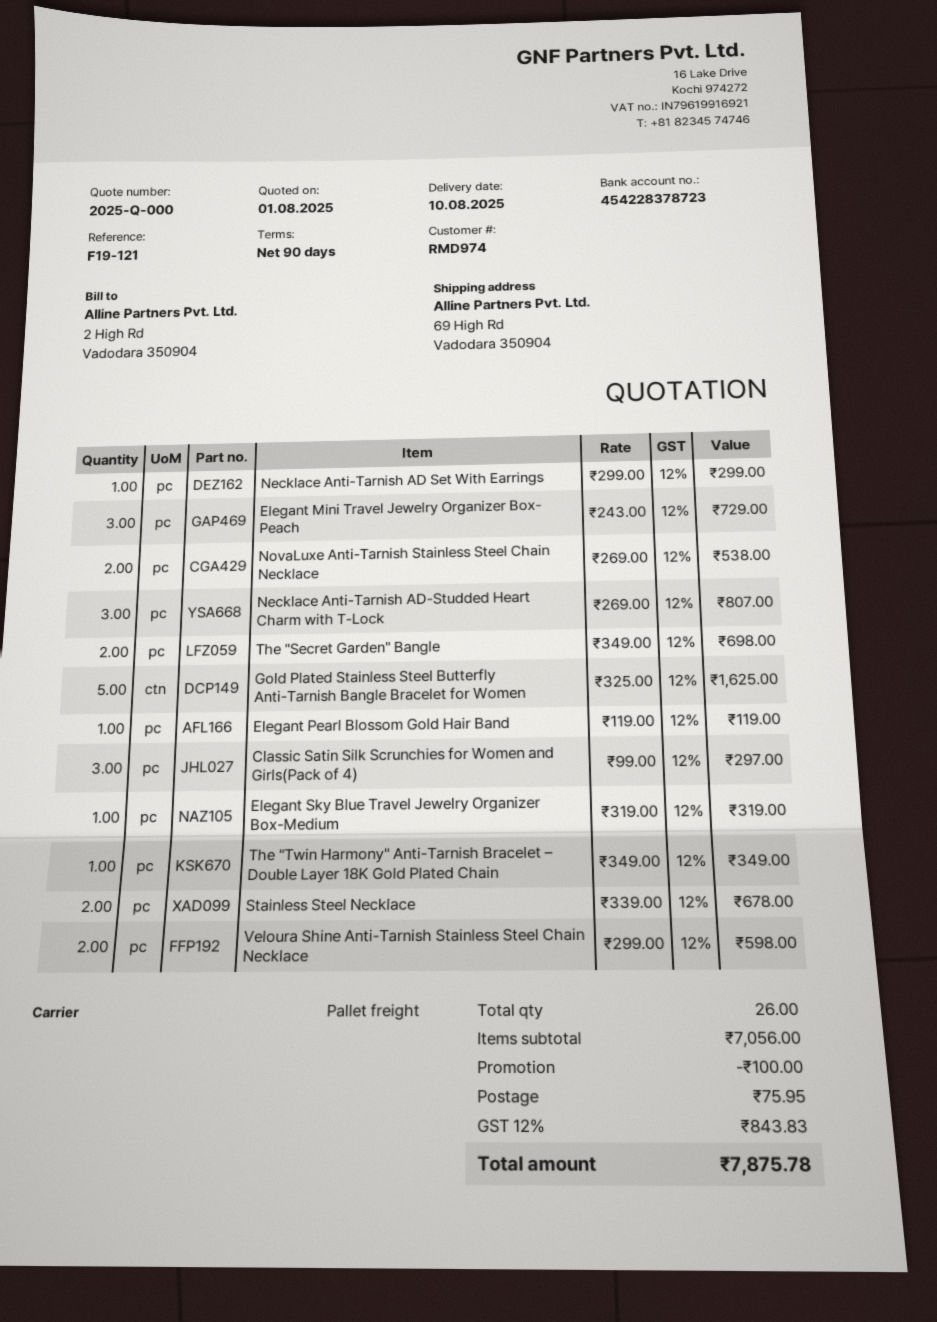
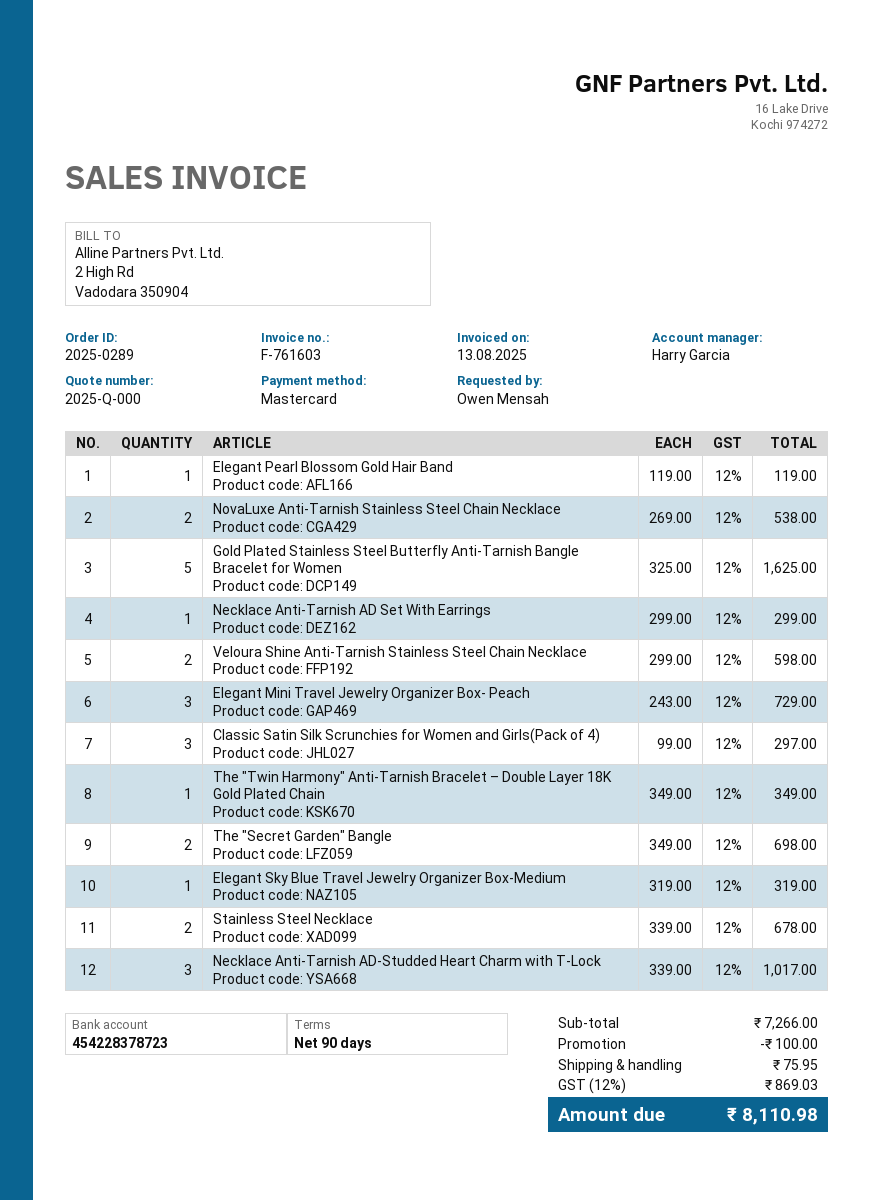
Necklace Anti-Tarnish AD-Studded Heart Charm with T-Lock: 3 x 269.00 = 807.00 -> 3 x 339.00 = 1017.00
subtotal: 7056.00 -> 7266.00
tax: 12% = 843.83 -> 12% = 869.03
total: 7875.78 -> 8110.98

